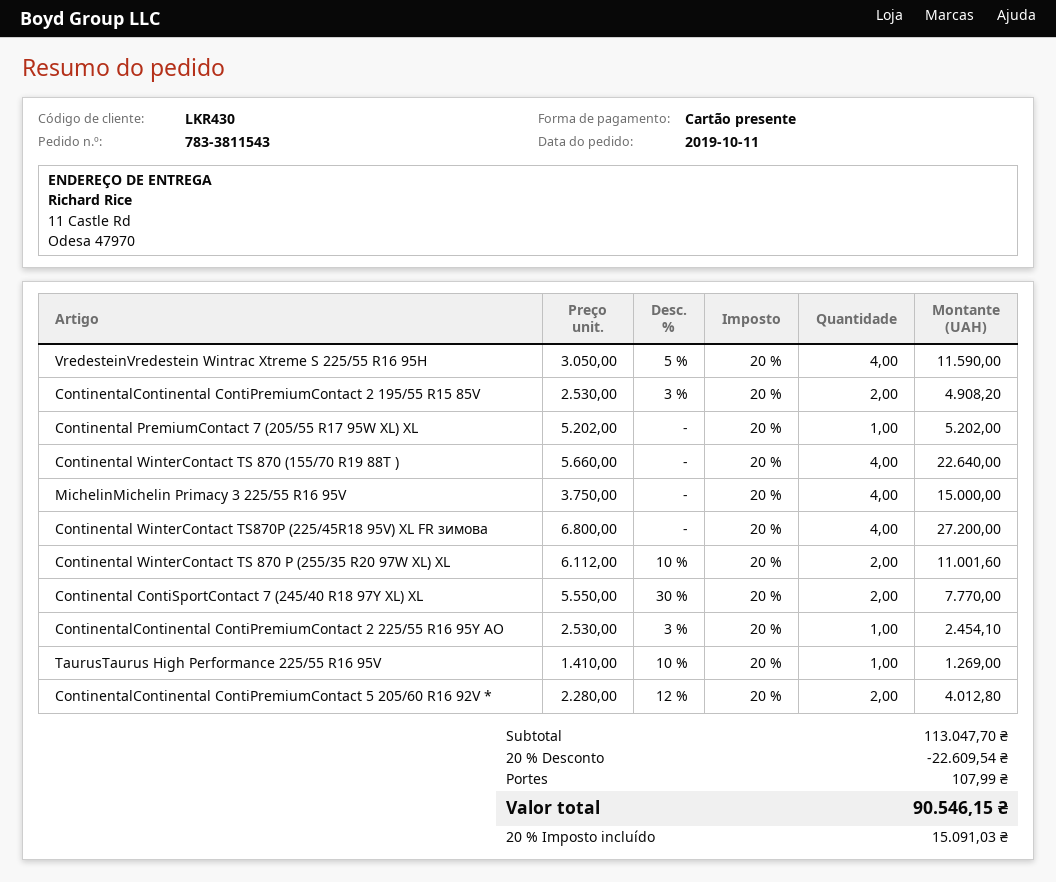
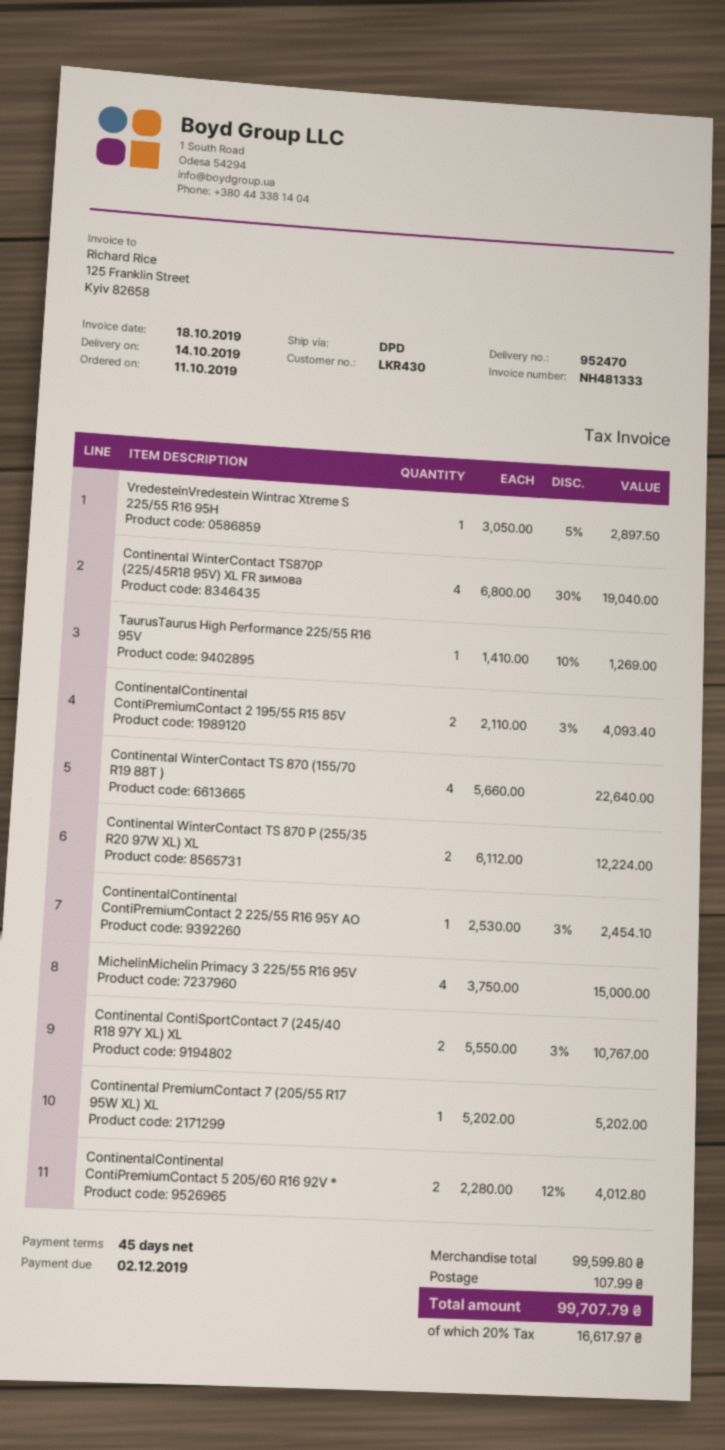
VredesteinVredestein Wintrac Xtreme S 225/55 R16 95H: 4 x 3050.00 - 5% = 11590.00 -> 1 x 3050.00 - 5% = 2897.50
ContinentalContinental ContiPremiumContact 2 195/55 R15 85V: 2 x 2530.00 - 3% = 4908.20 -> 2 x 2110.00 - 3% = 4093.40
Continental WinterContact TS870P (225/45R18 95V) XL FR зимова: 4 x 6800.00 = 27200.00 -> 4 x 6800.00 - 30% = 19040.00
Continental WinterContact TS 870 P (255/35 R20 97W XL) XL: 2 x 6112.00 - 10% = 11001.60 -> 2 x 6112.00 = 12224.00
Continental ContiSportContact 7 (245/40 R18 97Y XL) XL: 2 x 5550.00 - 30% = 7770.00 -> 2 x 5550.00 - 3% = 10767.00
subtotal: 113047.70 -> 99599.80
discount: 20% = 22609.54 -> none
tax: 20% = 15091.03 -> 20% = 16617.97
total: 90546.15 -> 99707.79

